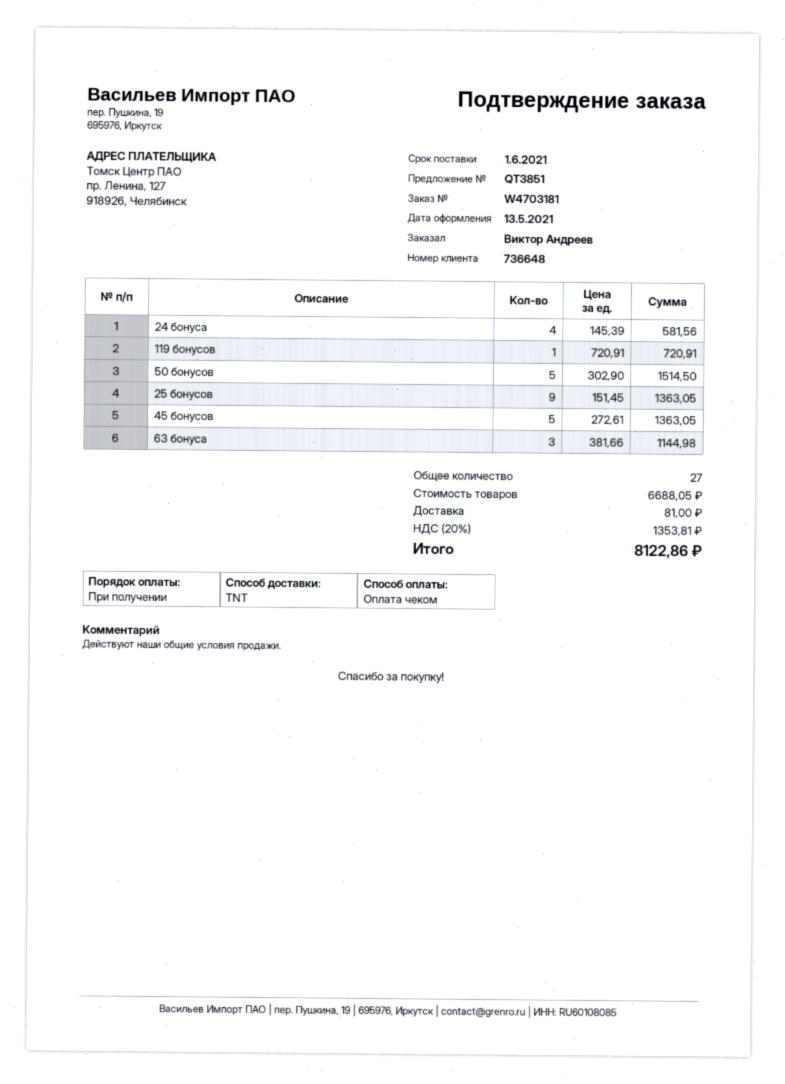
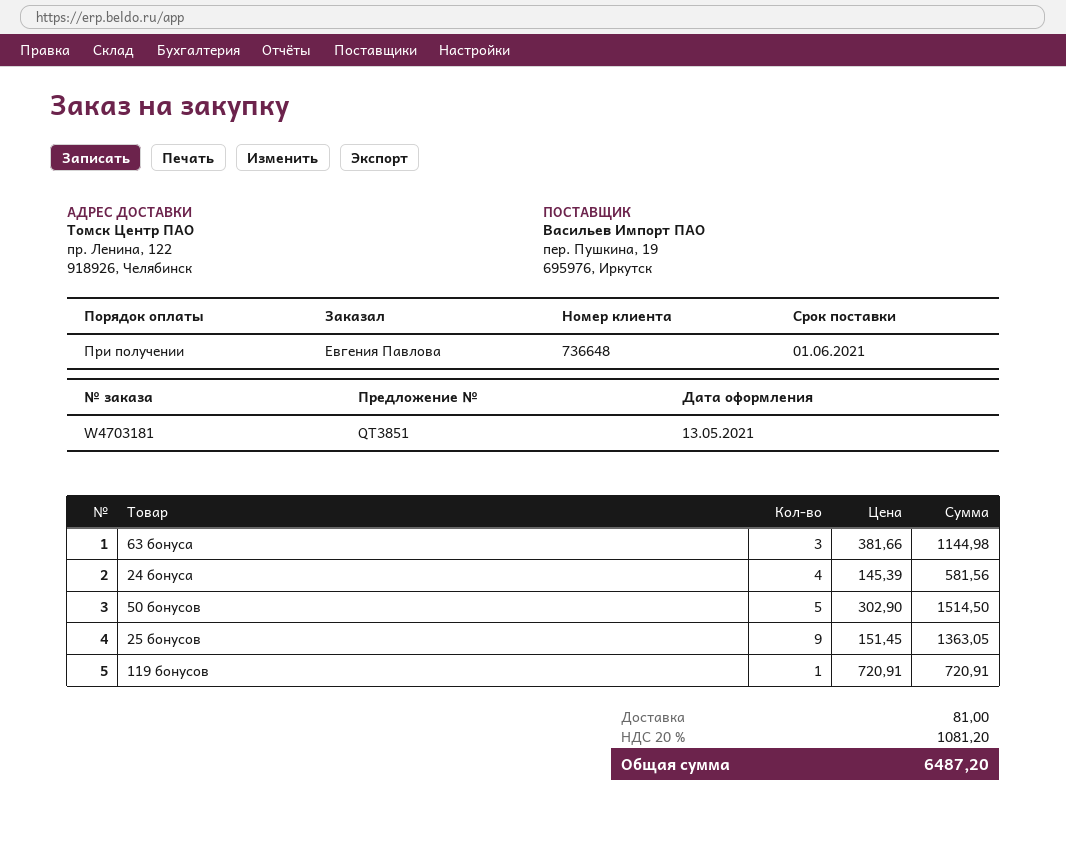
ordered by: Виктор Андреев -> Евгения Павлова
45 бонусов: 5 x 272.61 = 1363.05 -> none
tax: 20% = 1353.81 -> 20% = 1081.20
total: 8122.86 -> 6487.20

